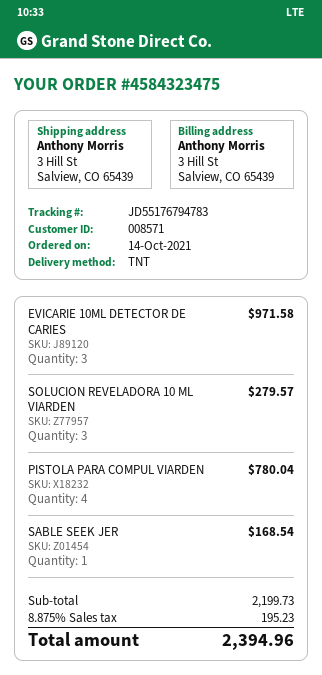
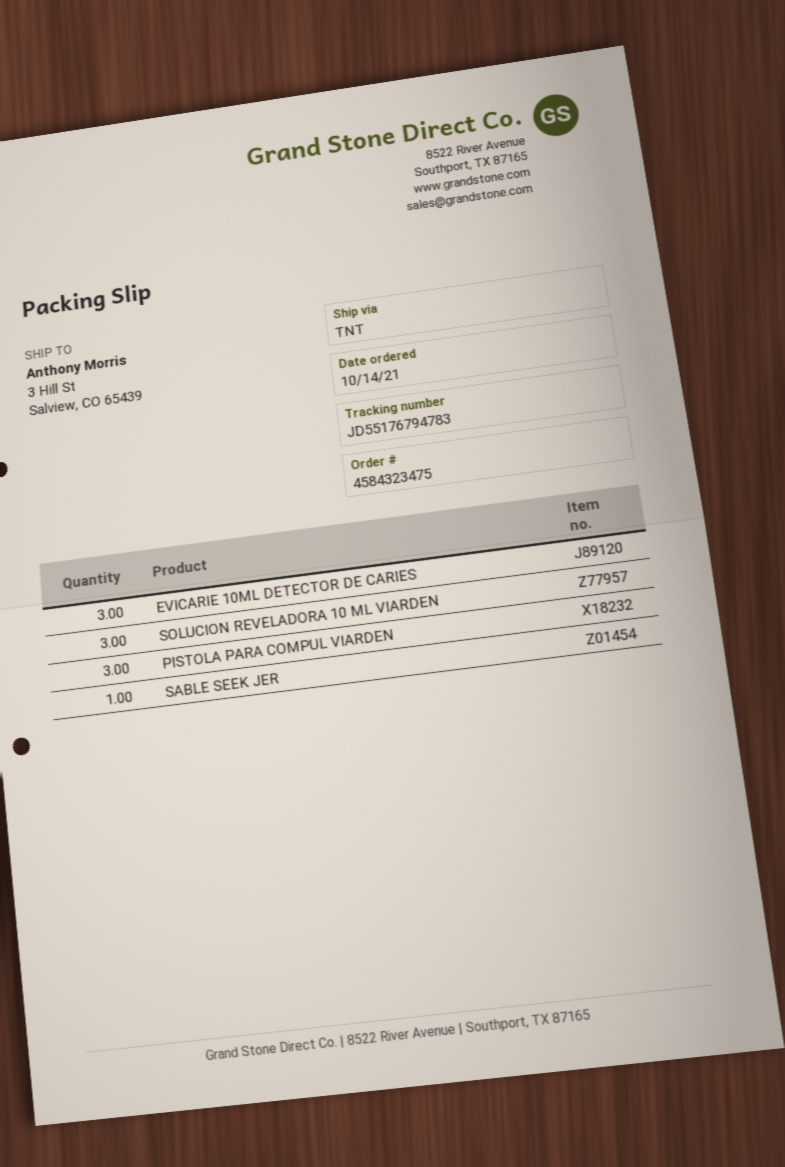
PISTOLA PARA COMPUL VIARDEN: 4 -> 3

